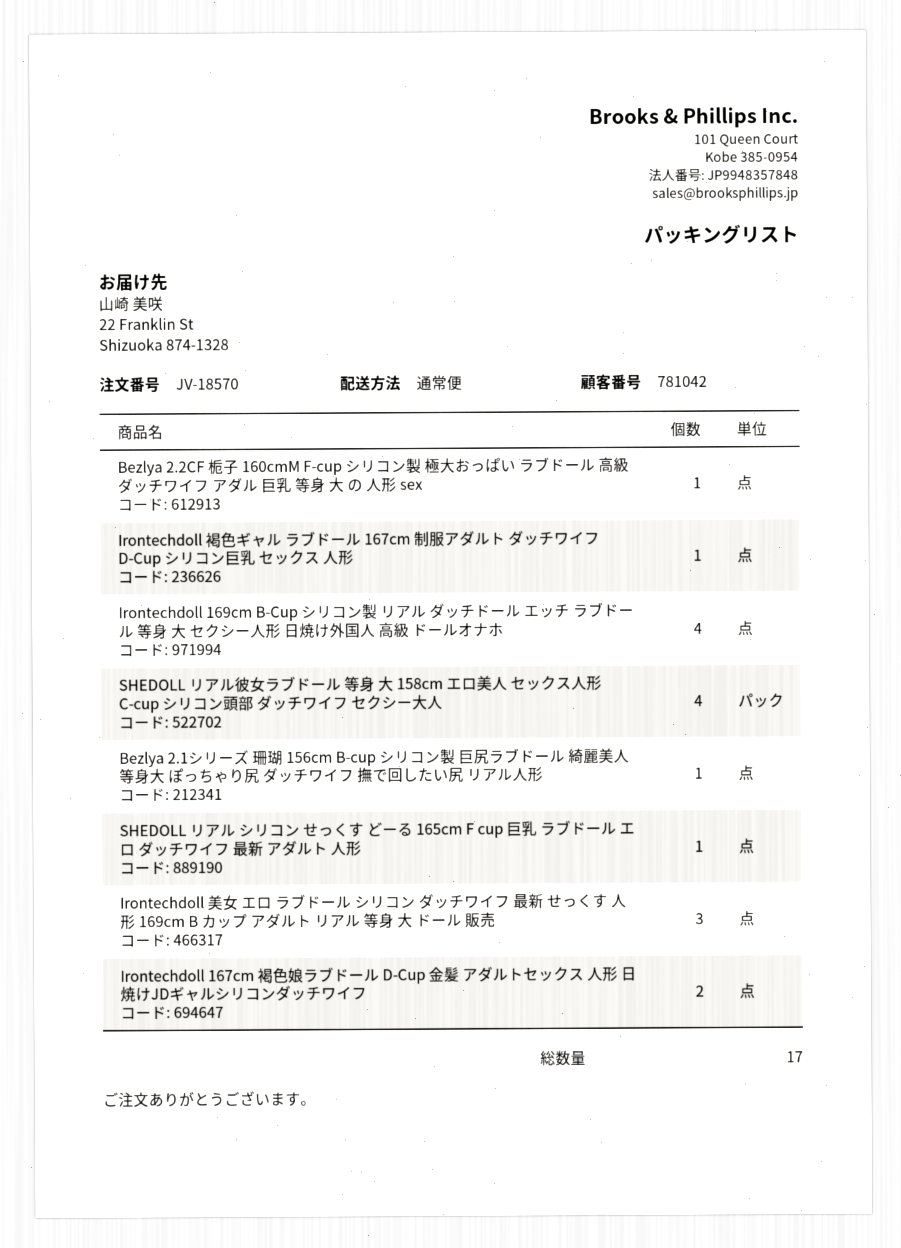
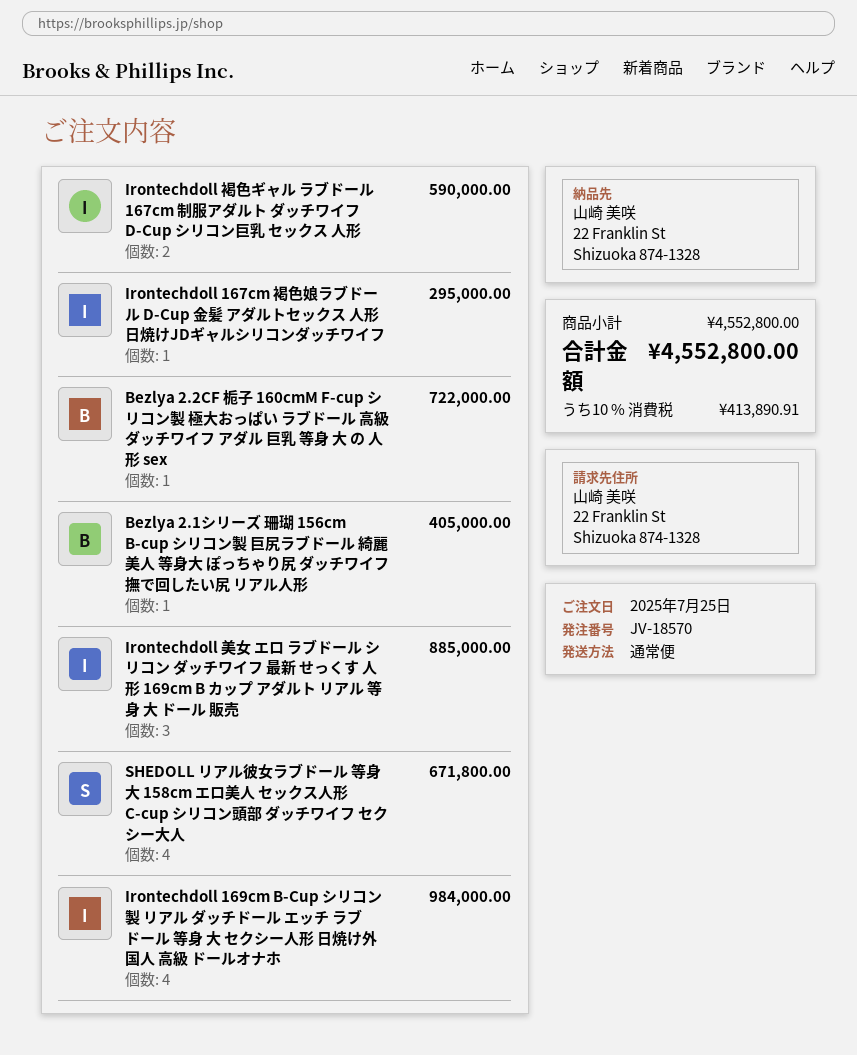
Irontechdoll 褐色ギャル ラブドール 167cm 制服アダルト ダッチワイフ D-Cup シリコン巨乳 セックス 人形: 1 -> 2
SHEDOLL リアル シリコン せっくす どーる 165cm F cup 巨乳 ラブドール エロ ダッチワイフ 最新 アダルト 人形: 1 -> none
Irontechdoll 167cm 褐色娘ラブドール D-Cup 金髪 アダルトセックス 人形 日焼けJDギャルシリコンダッチワイフ: 2 -> 1

